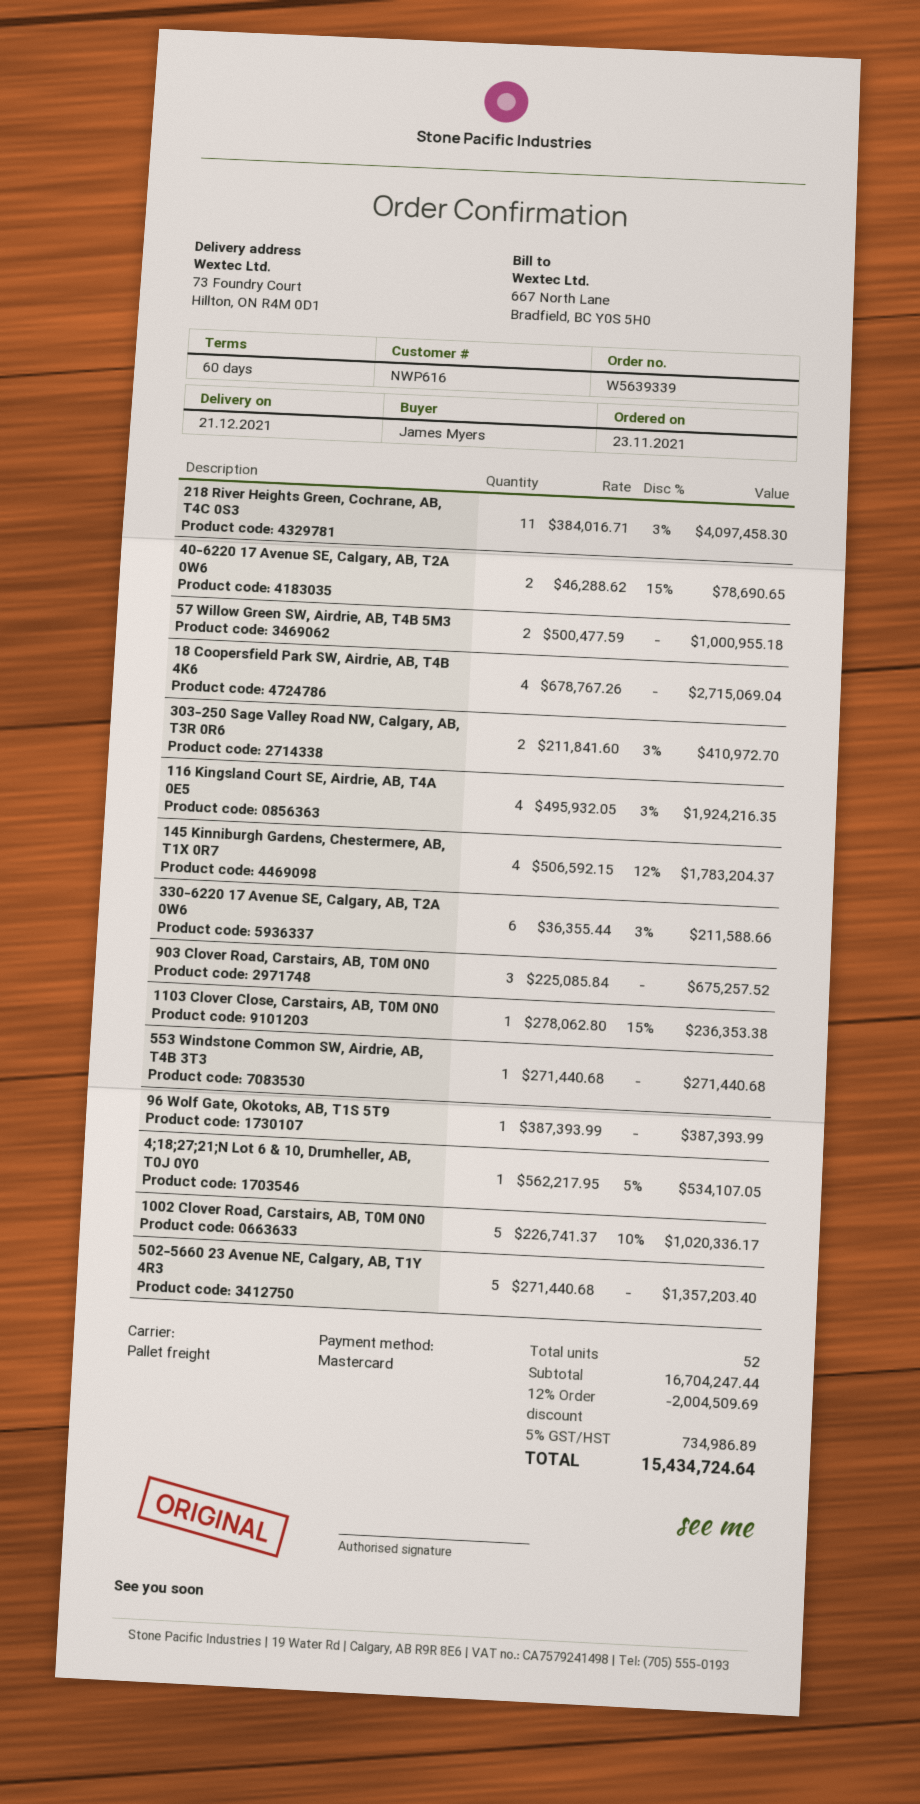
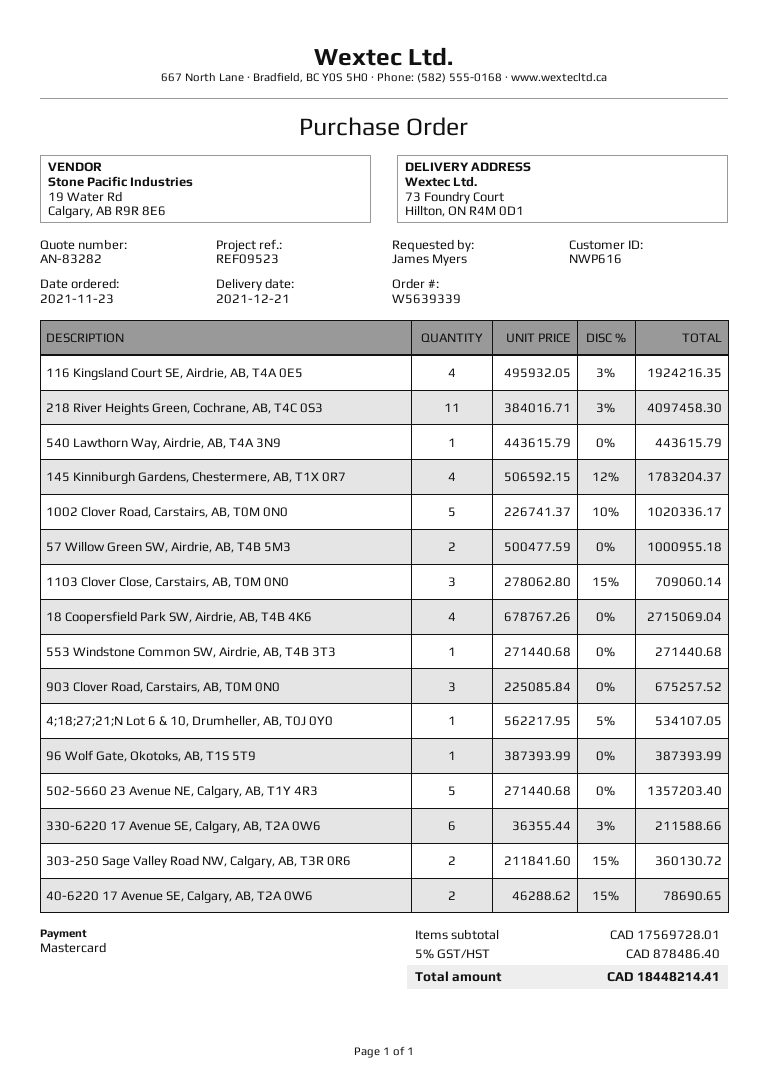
303-250 Sage Valley Road NW, Calgary, AB, T3R 0R6: 2 x 211841.60 - 3% = 410972.70 -> 2 x 211841.60 - 15% = 360130.72
1103 Clover Close, Carstairs, AB, T0M 0N0: 1 x 278062.80 - 15% = 236353.38 -> 3 x 278062.80 - 15% = 709060.14
540 Lawthorn Way, Airdrie, AB, T4A 3N9: none -> 1 x 443615.79 = 443615.79
subtotal: 16704247.44 -> 17569728.01
discount: 12% = 2004509.69 -> none
tax: 5% = 734986.89 -> 5% = 878486.40
total: 15434724.64 -> 18448214.41

